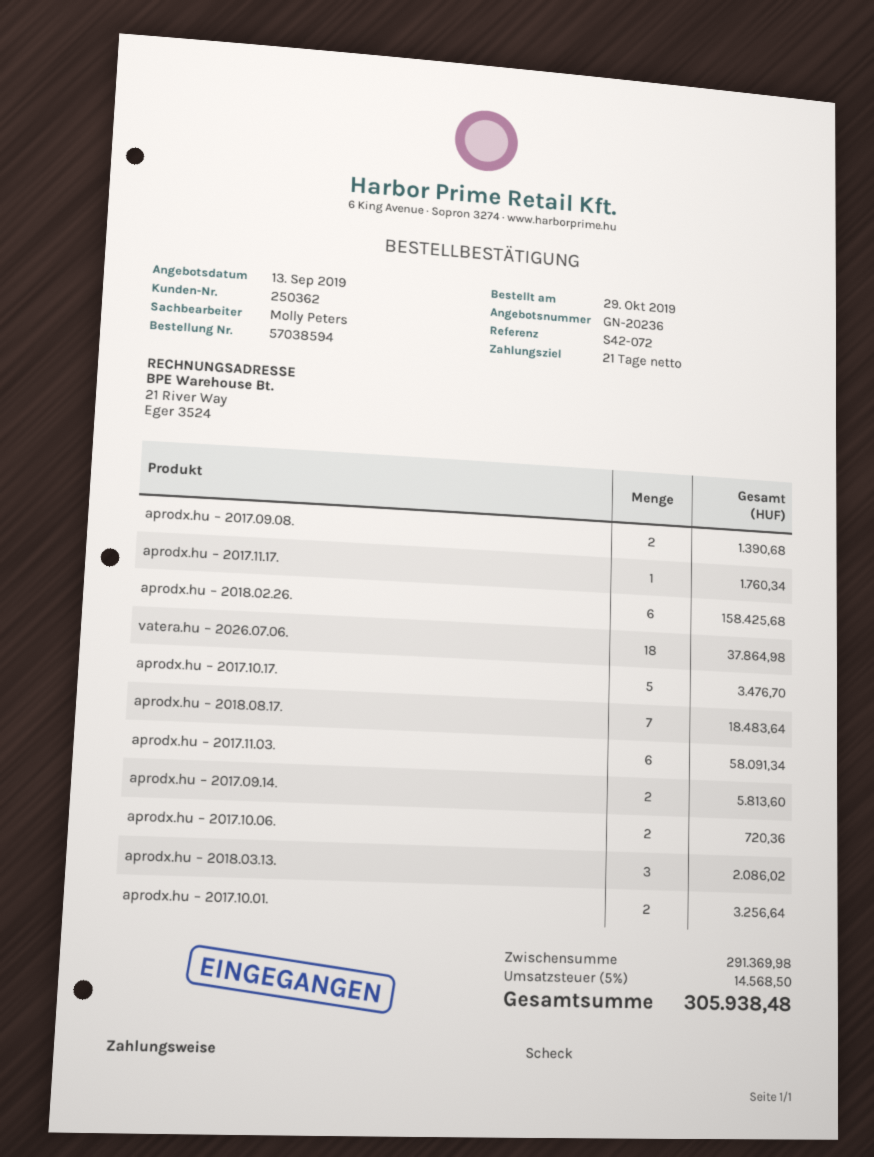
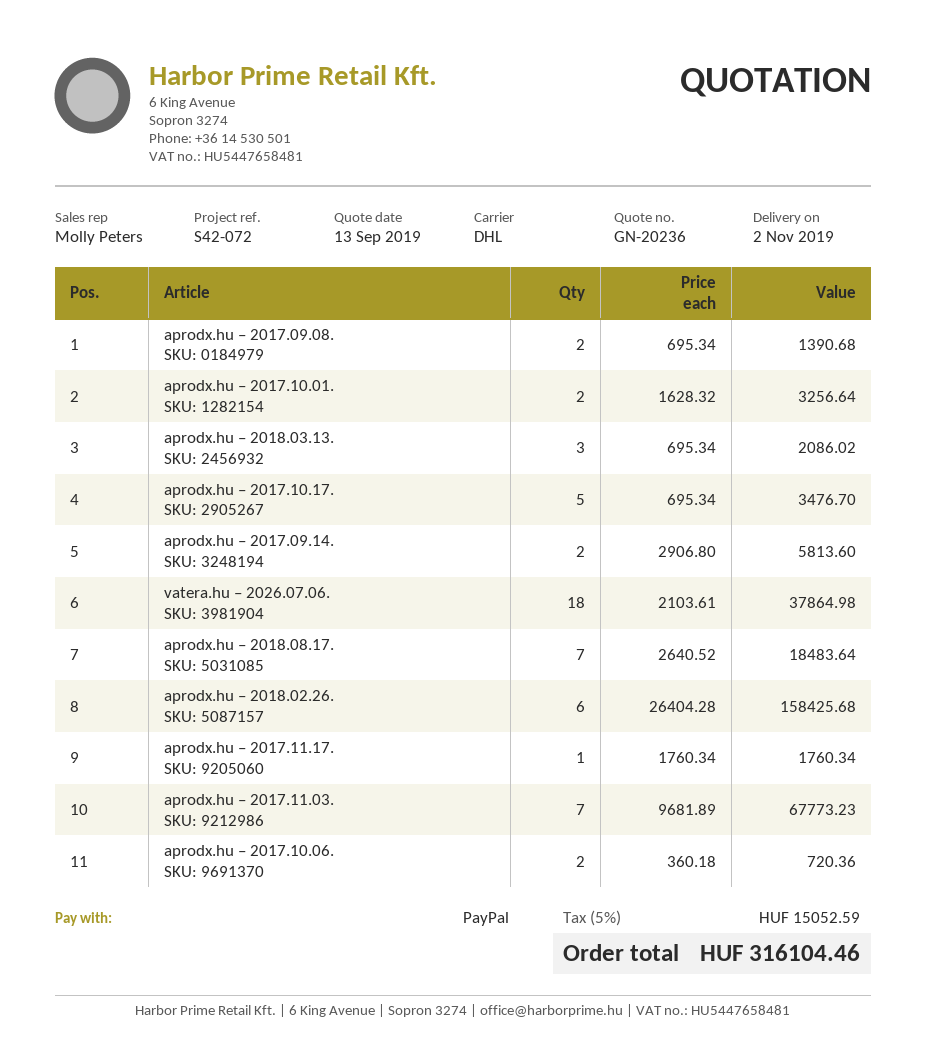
payment method: cheque -> PayPal
aprodx.hu – 2017.11.03.: 6 for 58091.34 -> 7 for 67773.23
tax: 5% = 14568.50 -> 5% = 15052.59
total: 305938.48 -> 316104.46

